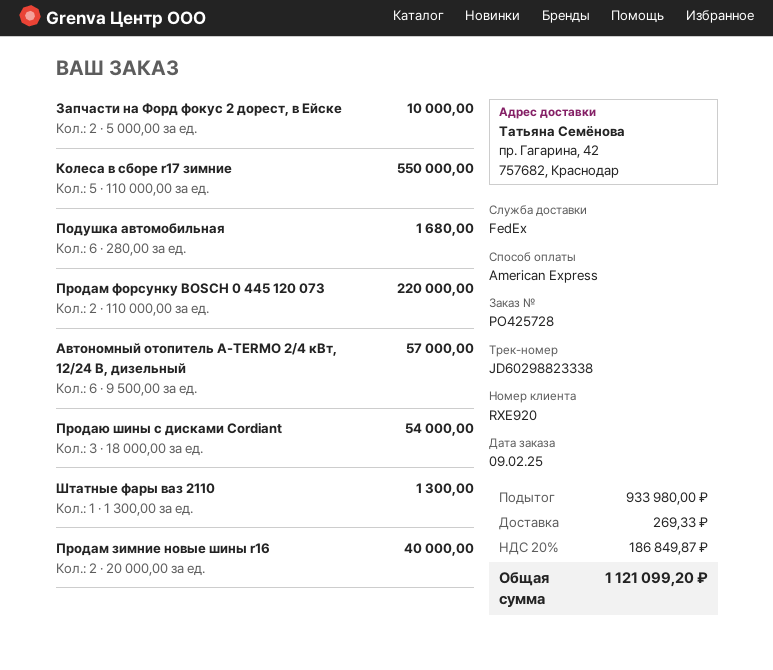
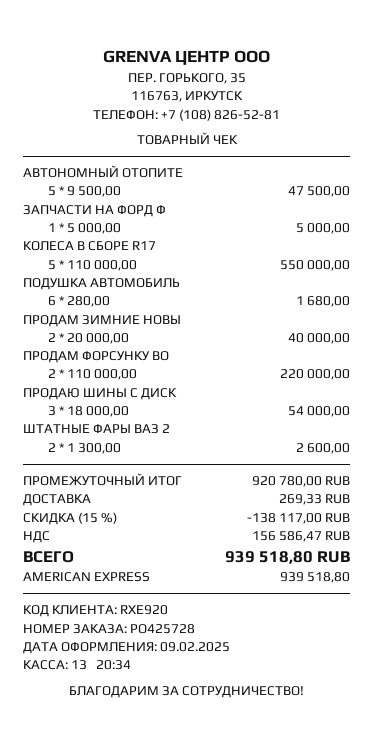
Запчасти на Форд фокус 2 дорест, в Ейске: 2 x 5000.00 = 10000.00 -> 1 x 5000.00 = 5000.00
Автономный отопитель A-TERMO 2/4 кВт, 12/24 В, дизельный: 6 x 9500.00 = 57000.00 -> 5 x 9500.00 = 47500.00
Штатные фары ваз 2110: 1 x 1300.00 = 1300.00 -> 2 x 1300.00 = 2600.00
subtotal: 933980.00 -> 920780.00
discount: none -> 15% = 138117.00
tax: 186849.87 -> 156586.47
total: 1121099.20 -> 939518.80

